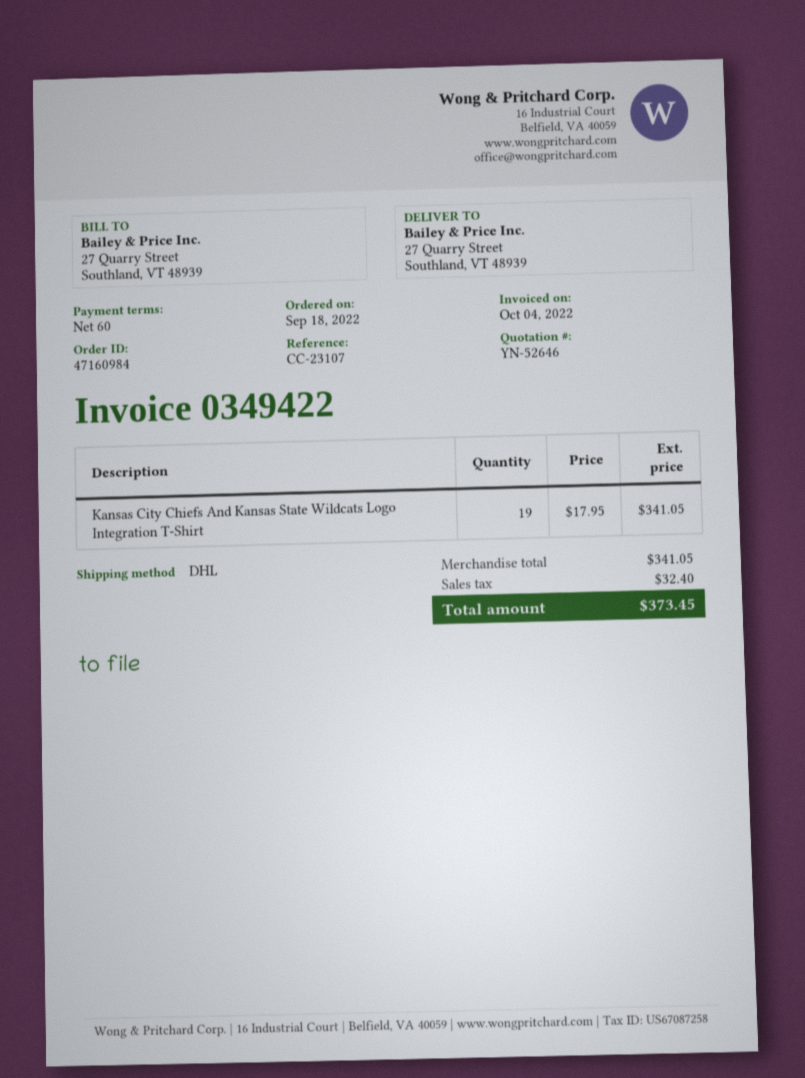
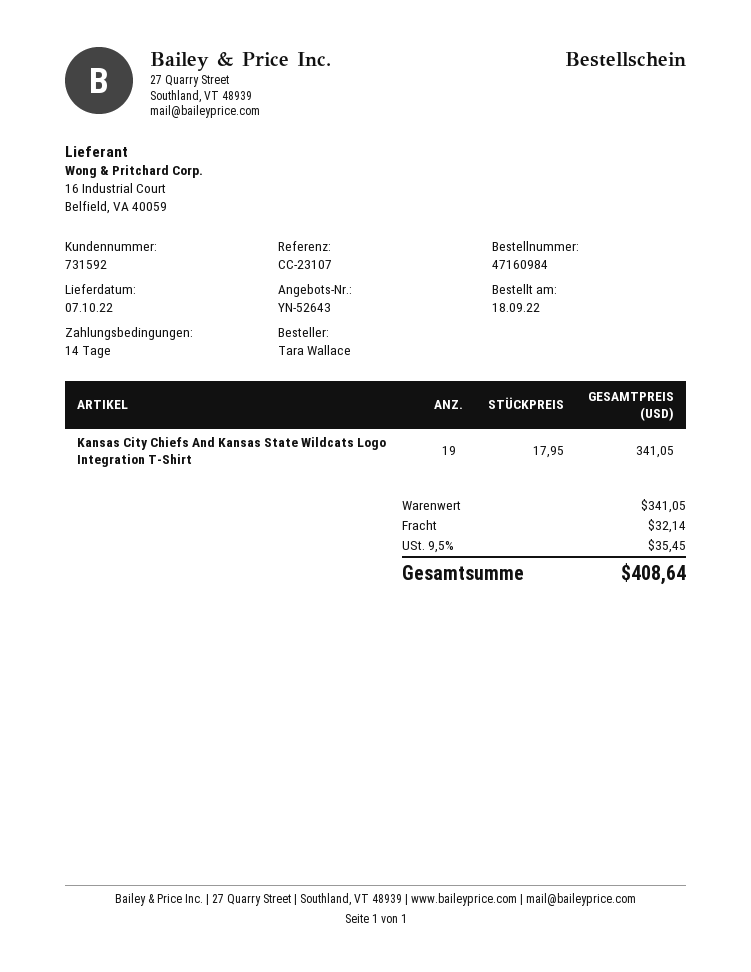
quote number: YN-52646 -> YN-52643
payment terms: 60 days -> 14 days
shipping: none -> 32.14
tax: 32.40 -> 35.45
total: 373.45 -> 408.64

